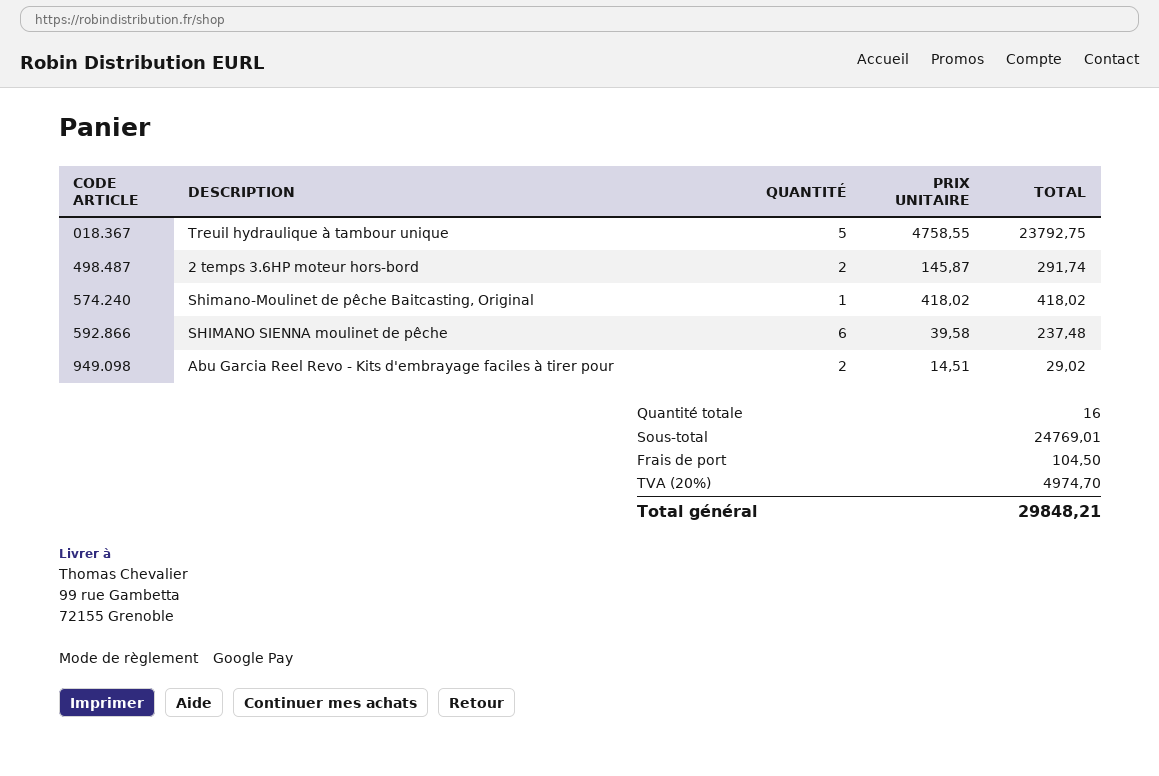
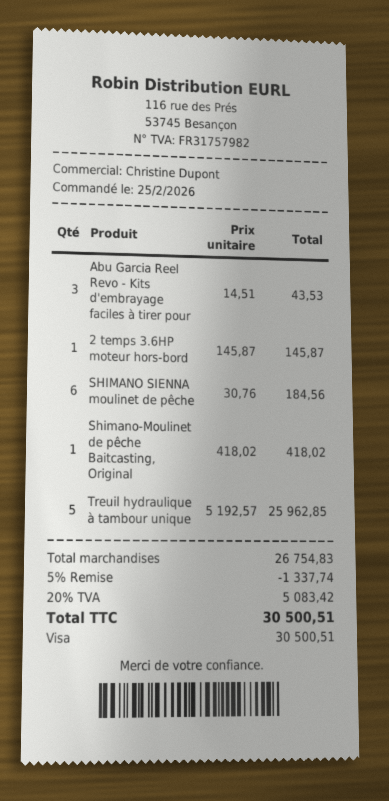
payment method: Google Pay -> Visa
Treuil hydraulique à tambour unique: 5 x 4758.55 = 23792.75 -> 5 x 5192.57 = 25962.85
2 temps 3.6HP moteur hors-bord: 2 x 145.87 = 291.74 -> 1 x 145.87 = 145.87
SHIMANO SIENNA moulinet de pêche: 6 x 39.58 = 237.48 -> 6 x 30.76 = 184.56
Abu Garcia Reel Revo - Kits d'embrayage faciles à tirer pour: 2 x 14.51 = 29.02 -> 3 x 14.51 = 43.53
subtotal: 24769.01 -> 26754.83
discount: none -> 5% = 1337.74
shipping: 104.50 -> none
tax: 20% = 4974.70 -> 20% = 5083.42
total: 29848.21 -> 30500.51

